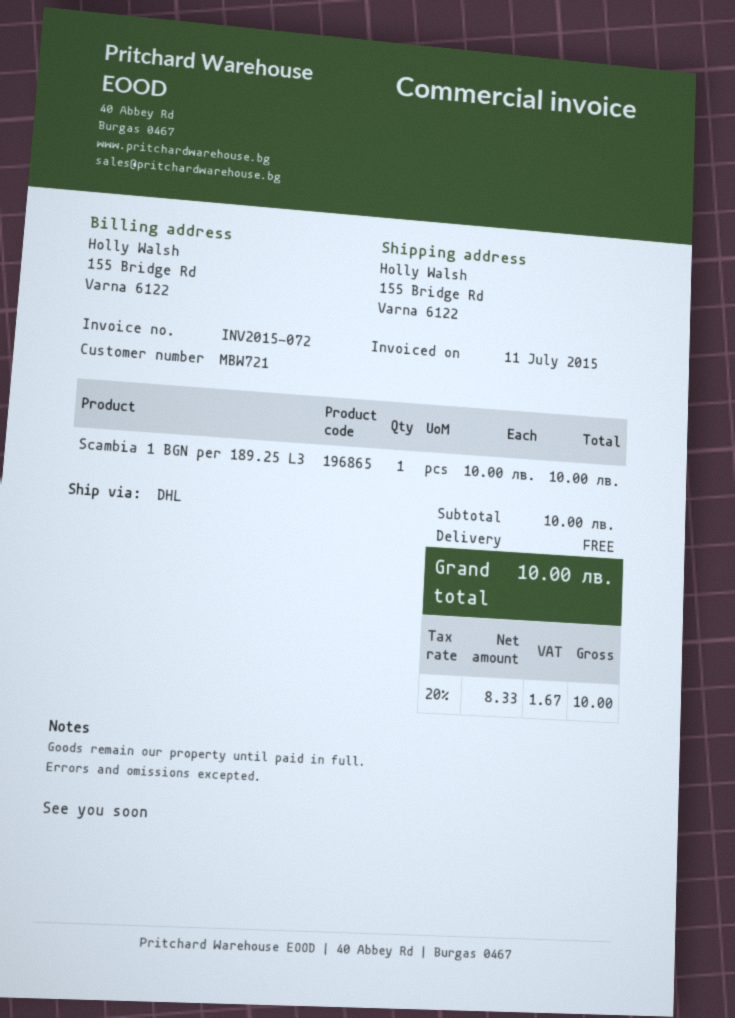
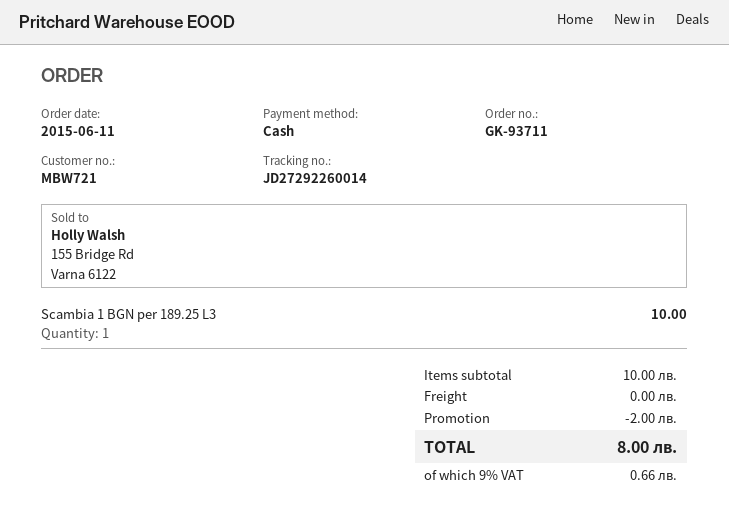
discount: none -> 2.00
tax: 20% = 1.67 -> 9% = 0.66
total: 10.00 -> 8.00

